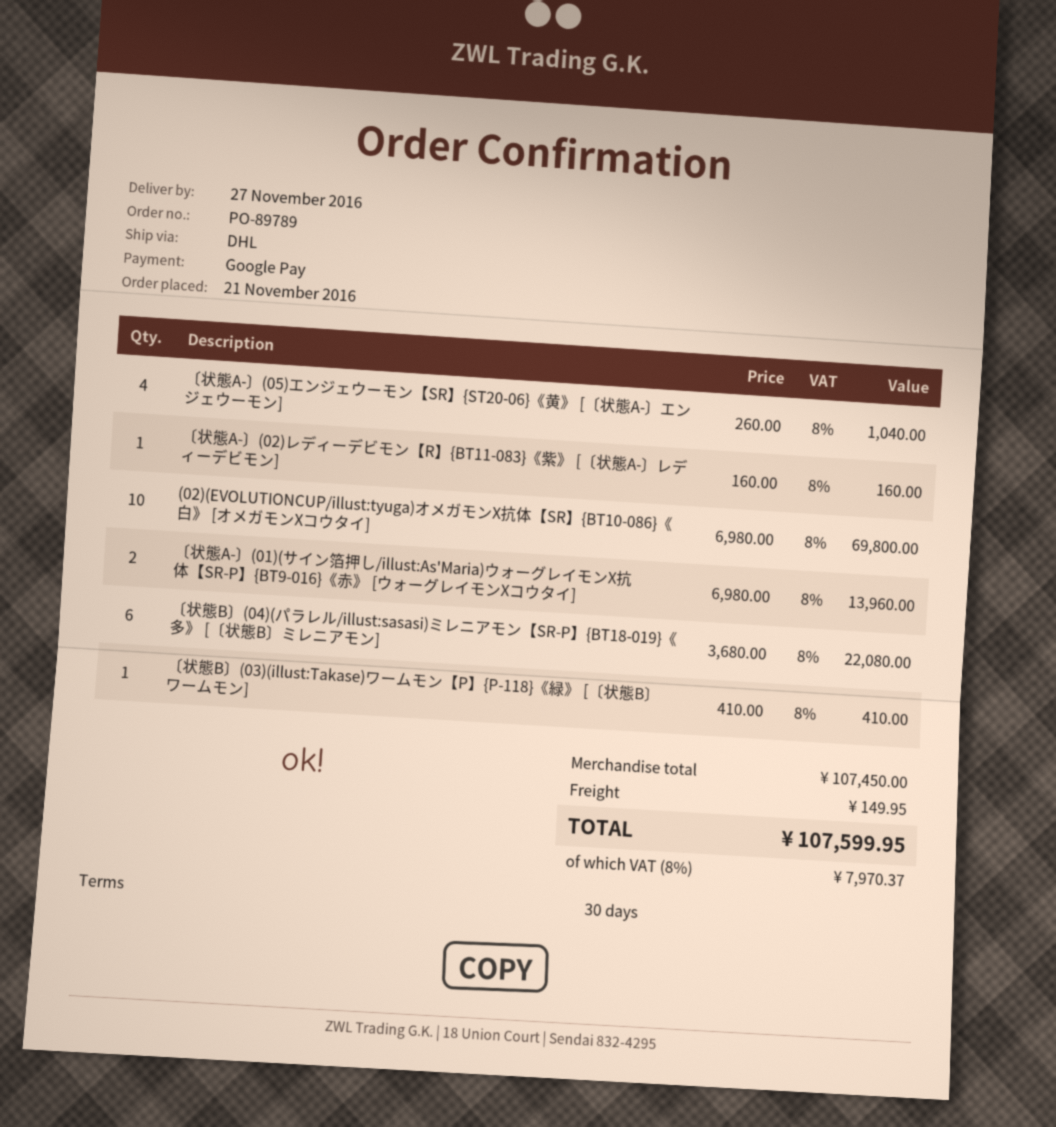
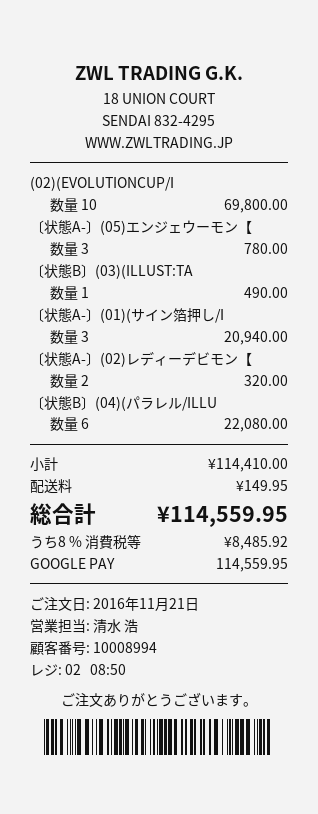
〔状態A-〕(05)エンジェウーモン【SR】{ST20-06}《黄》 [〔状態A-〕エンジェウーモン]: 4 for 1040.00 -> 3 for 780.00
〔状態A-〕(02)レディーデビモン【R】{BT11-083}《紫》 [〔状態A-〕レディーデビモン]: 1 for 160.00 -> 2 for 320.00
〔状態A-〕(01)(サイン箔押し/illust:As'Maria)ウォーグレイモンX抗体【SR-P】{BT9-016}《赤》 [ウォーグレイモンXコウタイ]: 2 for 13960.00 -> 3 for 20940.00
〔状態B〕(03)(illust:Takase)ワームモン【P】{P-118}《緑》 [〔状態B〕ワームモン]: 1 for 410.00 -> 1 for 490.00
subtotal: 107450.00 -> 114410.00
tax: 8% = 7970.37 -> 8% = 8485.92
total: 107599.95 -> 114559.95

